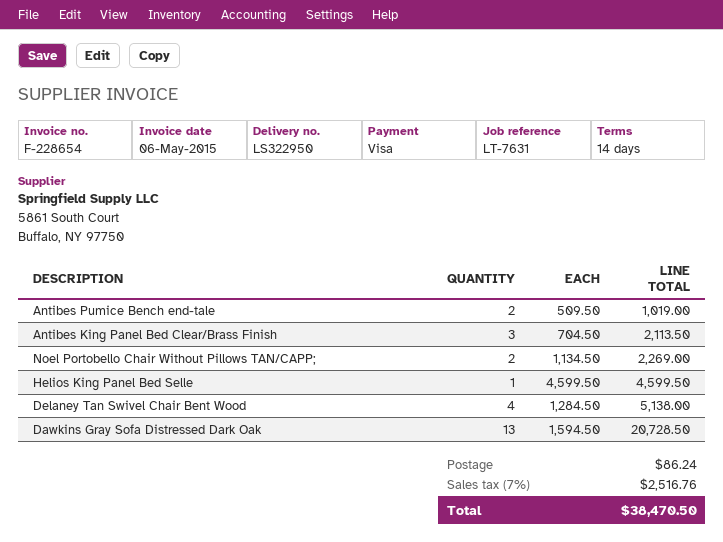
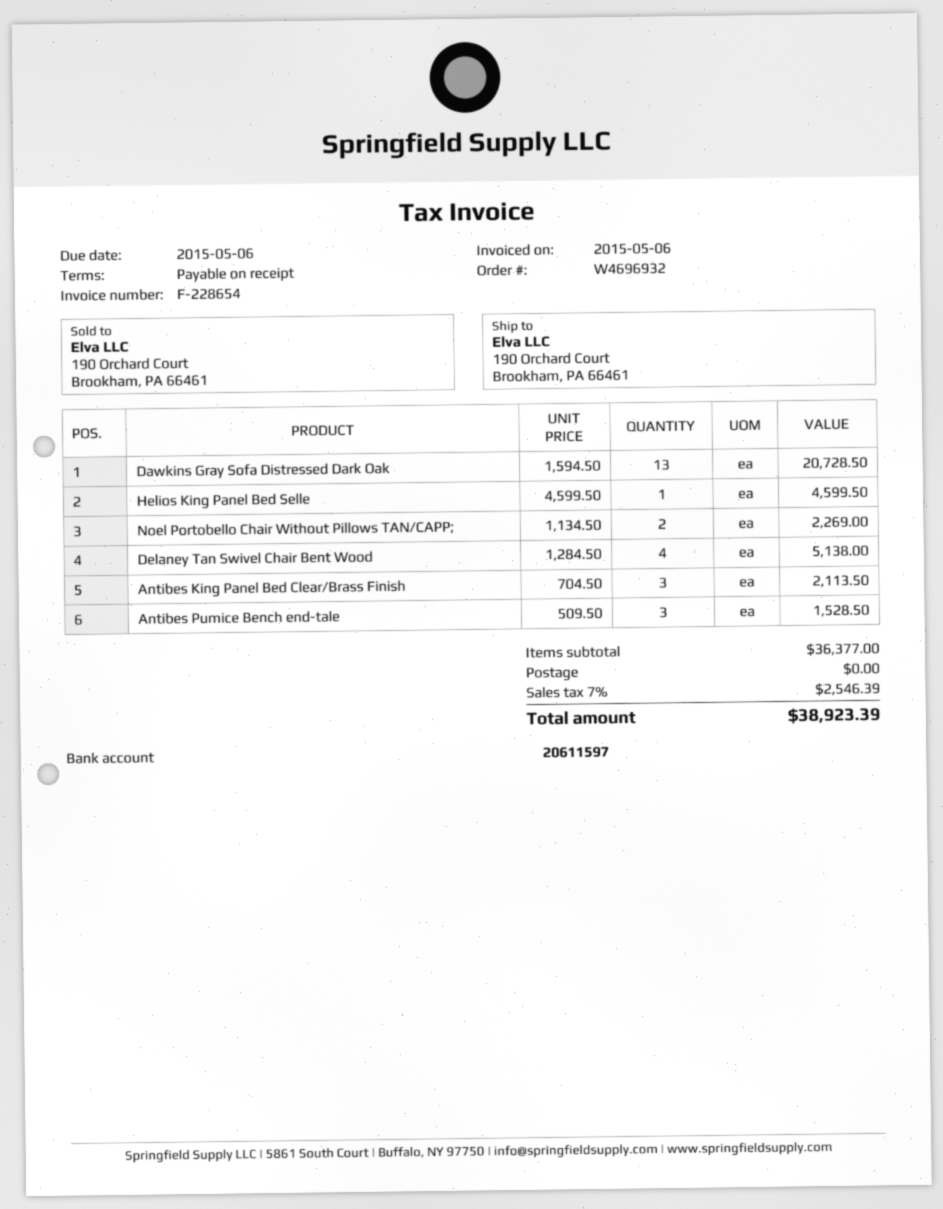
payment terms: 14 days -> on receipt
Antibes Pumice Bench end-tale: 2 x 509.50 = 1019.00 -> 3 x 509.50 = 1528.50
shipping: 86.24 -> 0.00
tax: 7% = 2516.76 -> 7% = 2546.39
total: 38470.50 -> 38923.39

